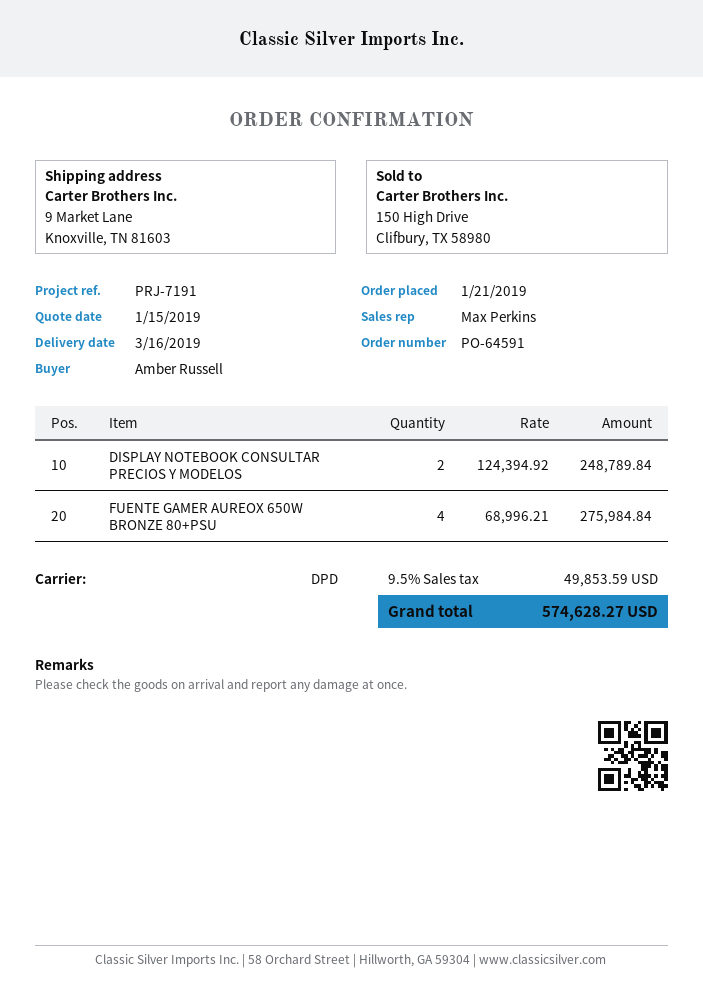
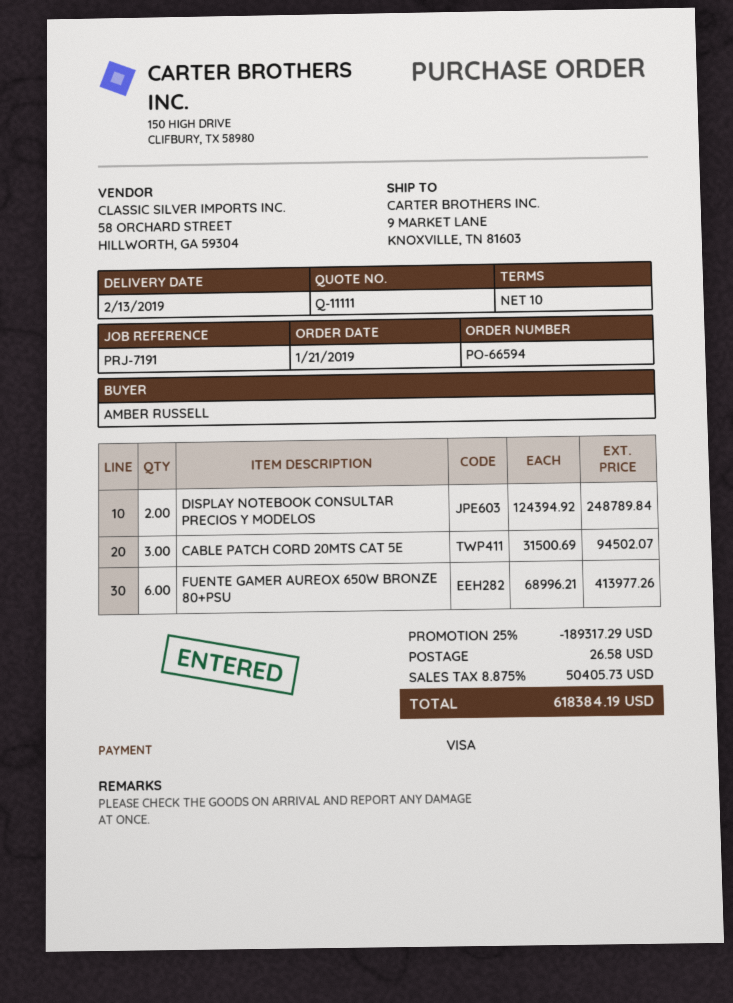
order number: PO-64591 -> PO-66594
delivery date: 2019-03-16 -> 2019-02-13
FUENTE GAMER AUREOX 650W BRONZE 80+PSU: 4 x 68996.21 = 275984.84 -> 6 x 68996.21 = 413977.26
CABLE PATCH CORD 20MTS CAT 5E: none -> 3 x 31500.69 = 94502.07
discount: none -> 25% = 189317.29
shipping: none -> 26.58
tax: 9.5% = 49853.59 -> 8.875% = 50405.73
total: 574628.27 -> 618384.19

